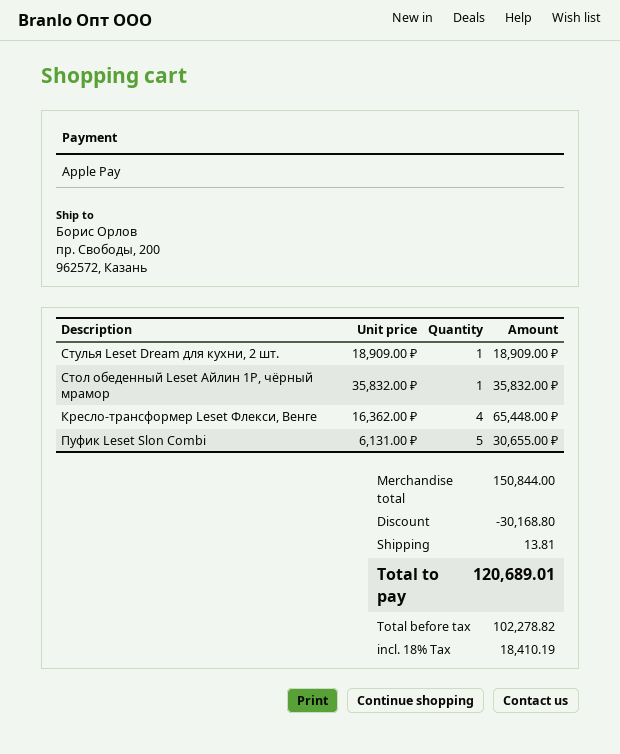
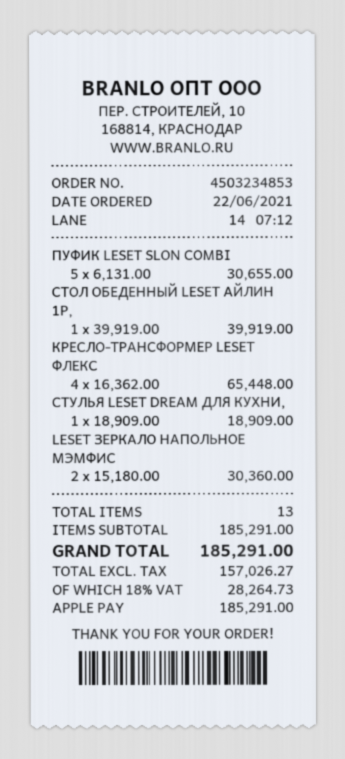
Стол обеденный Leset Айлин 1Р, чёрный мрамор: 1 x 35832.00 = 35832.00 -> 1 x 39919.00 = 39919.00
LESET ЗЕРКАЛО НАПОЛЬНОЕ МЭМФИС: none -> 2 x 15180.00 = 30360.00
subtotal: 150844.00 -> 185291.00
discount: 30168.80 -> none
shipping: 13.81 -> none
net: 102278.82 -> 157026.27
tax: 18% = 18410.19 -> 18% = 28264.73
total: 120689.01 -> 185291.00

